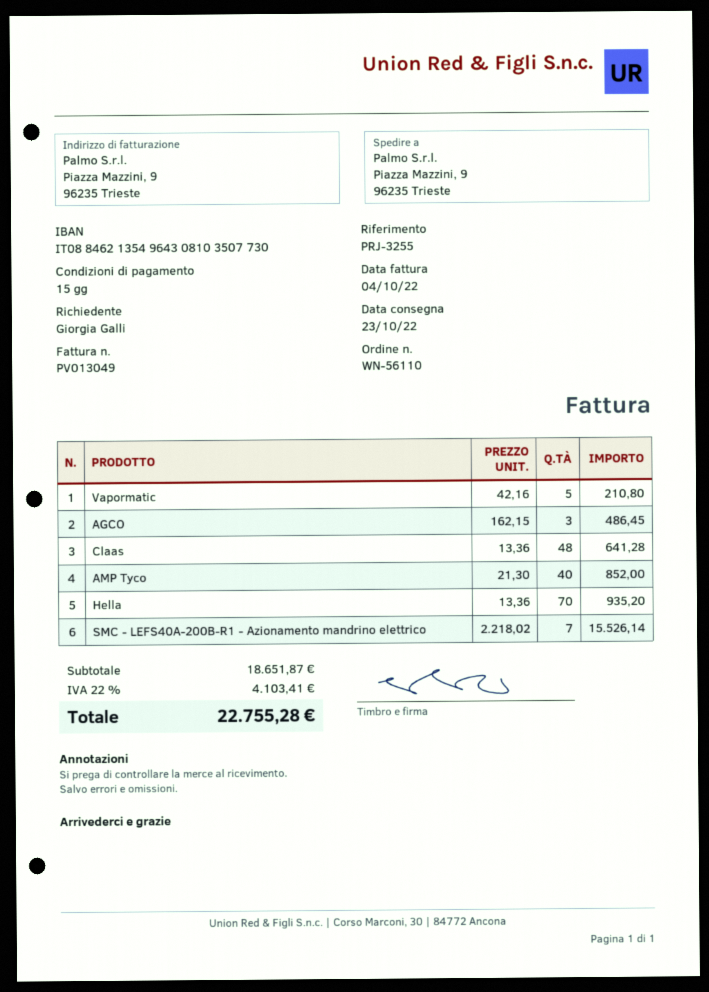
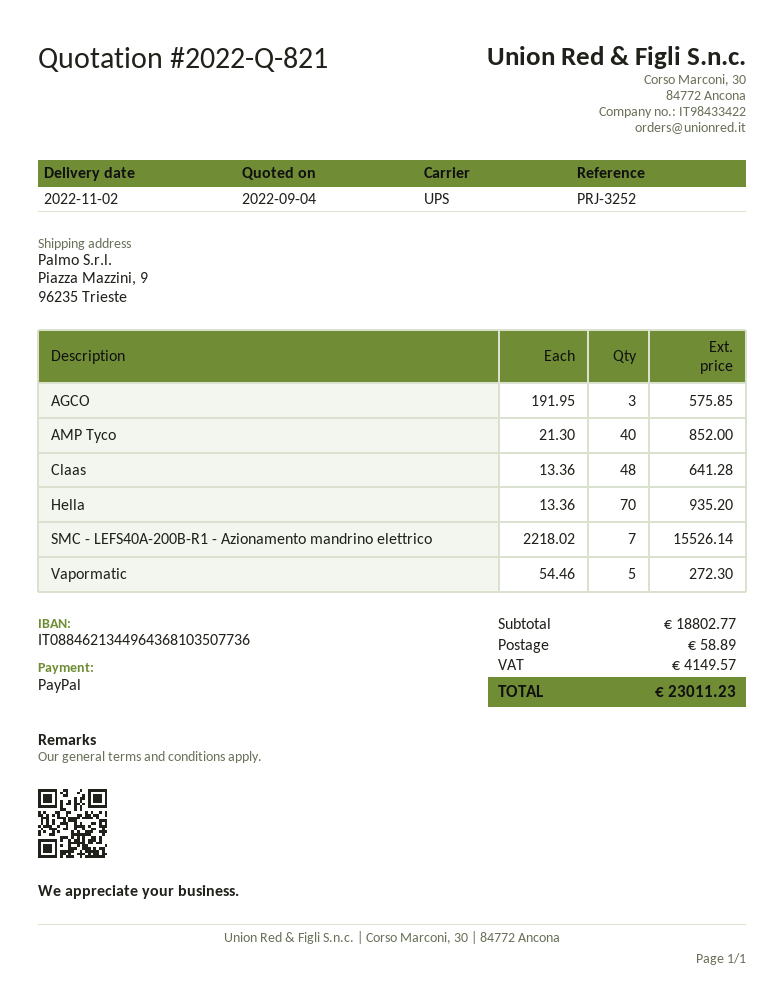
delivery date: 2022-10-23 -> 2022-11-02
reference: PRJ-3255 -> PRJ-3252
bank account: IT0884621354964308103507730 -> IT0884621344964368103507736
Vapormatic: 5 x 42.16 = 210.80 -> 5 x 54.46 = 272.30
AGCO: 3 x 162.15 = 486.45 -> 3 x 191.95 = 575.85
subtotal: 18651.87 -> 18802.77
shipping: none -> 58.89
tax: 4103.41 -> 4149.57
total: 22755.28 -> 23011.23

